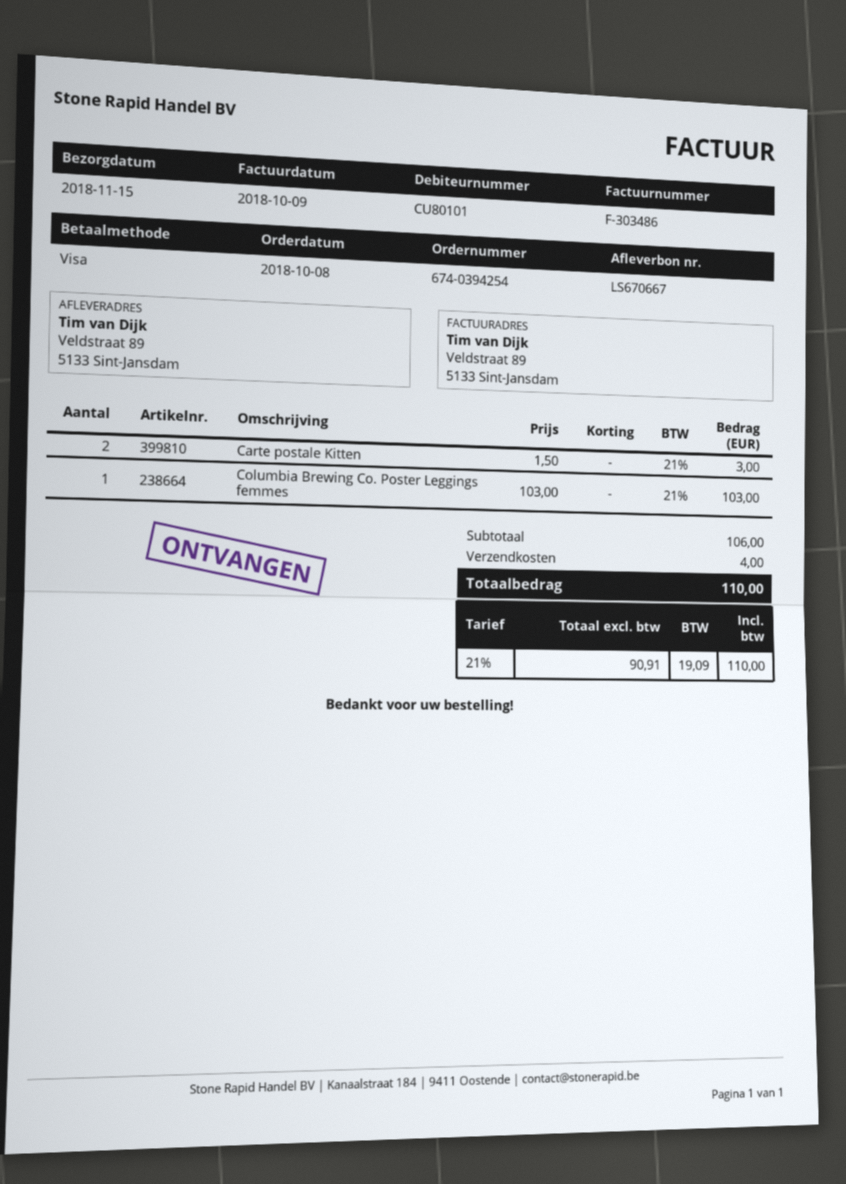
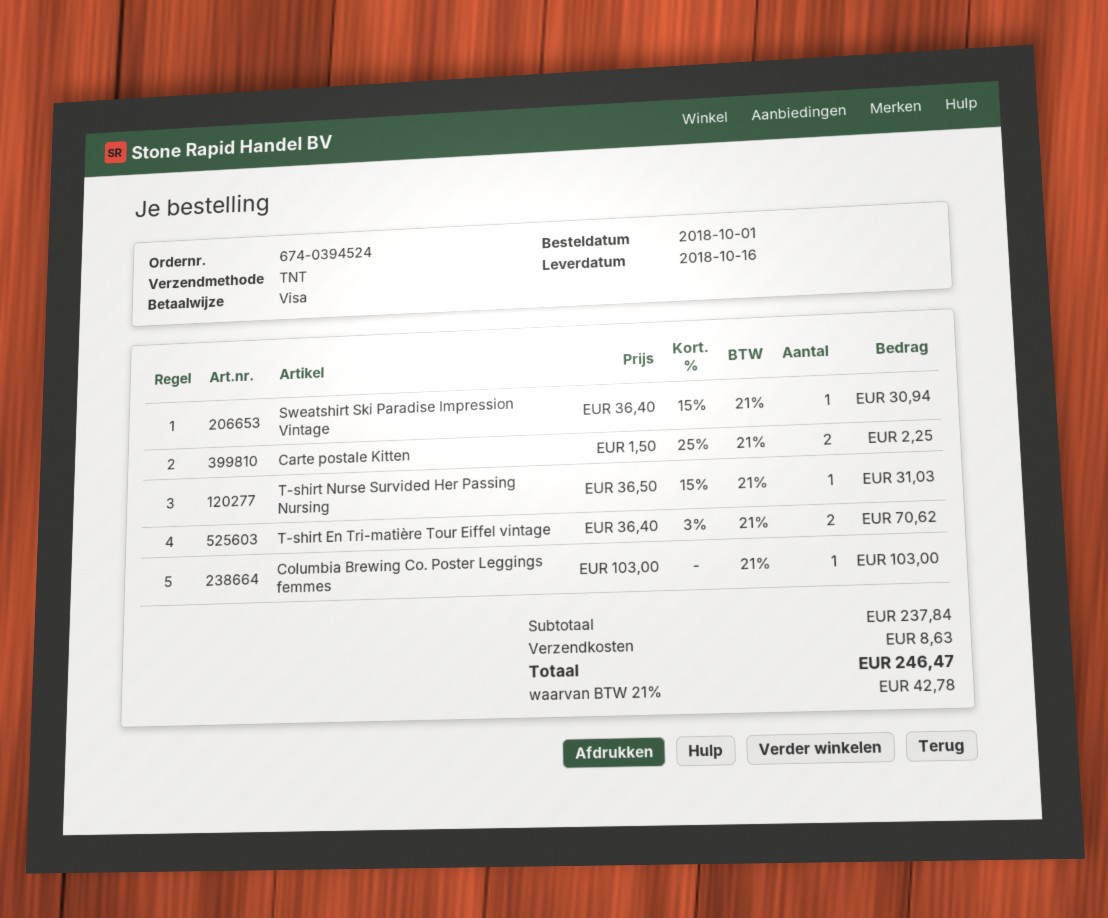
order number: 674-0394254 -> 674-0394524
order date: 2018-10-08 -> 2018-10-01
delivery date: 2018-11-15 -> 2018-10-16
Carte postale Kitten: 2 x 1.50 = 3.00 -> 2 x 1.50 - 25% = 2.25
Sweatshirt Ski Paradise Impression Vintage: none -> 1 x 36.40 - 15% = 30.94
T-shirt Nurse Survided Her Passing Nursing: none -> 1 x 36.50 - 15% = 31.03
T-shirt En Tri-matière Tour Eiffel vintage: none -> 2 x 36.40 - 3% = 70.62
subtotal: 106.00 -> 237.84
shipping: 4.00 -> 8.63
tax: 21% = 19.09 -> 21% = 42.78
total: 110.00 -> 246.47

